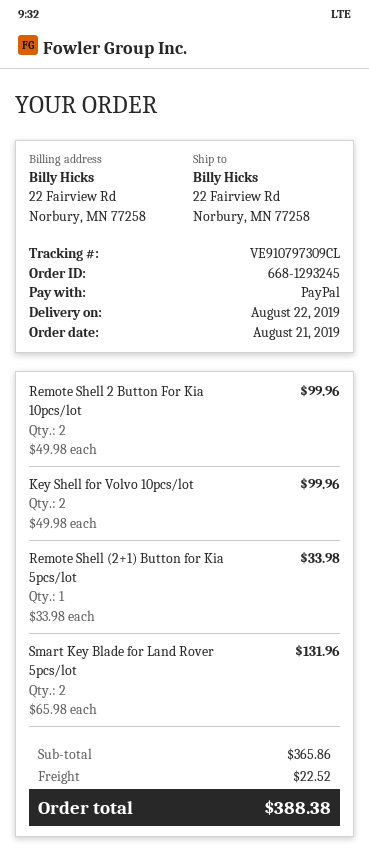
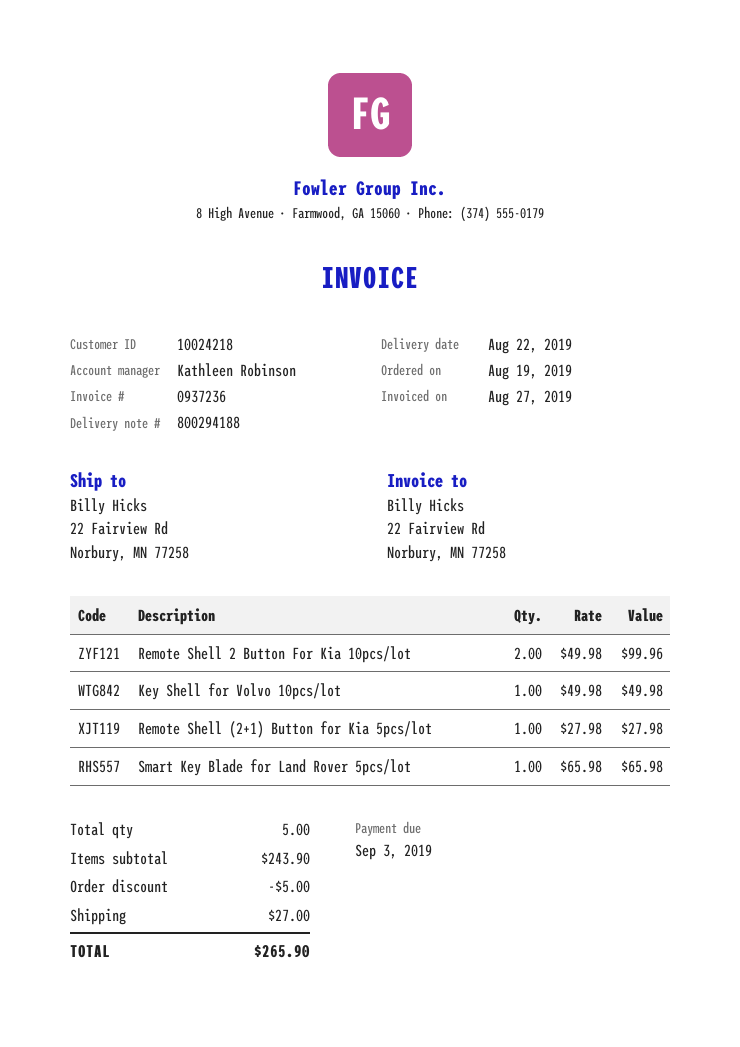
order date: 2019-08-21 -> 2019-08-19
Key Shell for Volvo 10pcs/lot: 2 x 49.98 = 99.96 -> 1 x 49.98 = 49.98
Remote Shell (2+1) Button for Kia 5pcs/lot: 1 x 33.98 = 33.98 -> 1 x 27.98 = 27.98
Smart Key Blade for Land Rover 5pcs/lot: 2 x 65.98 = 131.96 -> 1 x 65.98 = 65.98
subtotal: 365.86 -> 243.90
discount: none -> 5.00
shipping: 22.52 -> 27.00
total: 388.38 -> 265.90

